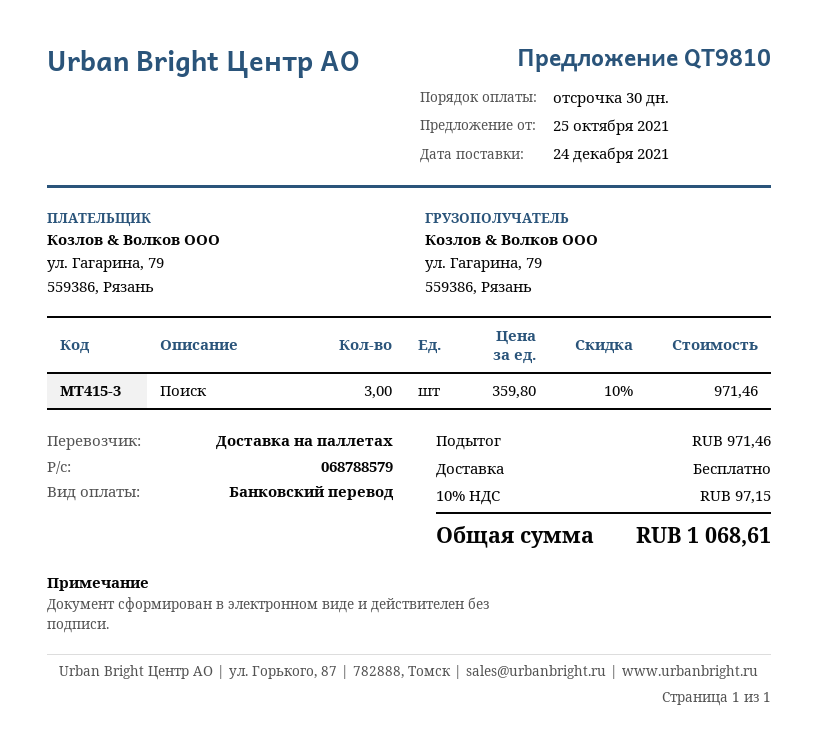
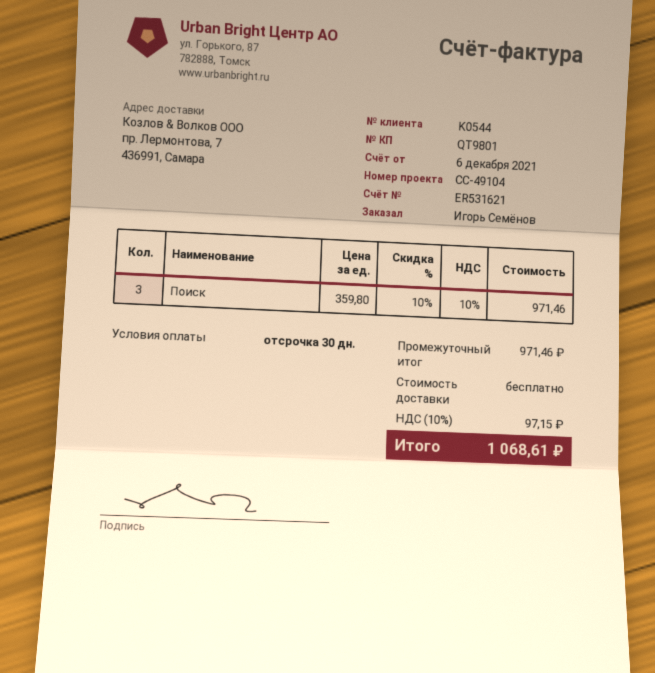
quote number: QT9810 -> QT9801
ship to: ул. Гагарина, 79, 559386, Рязань -> пр. Лермонтова, 7, 436991, Самара

